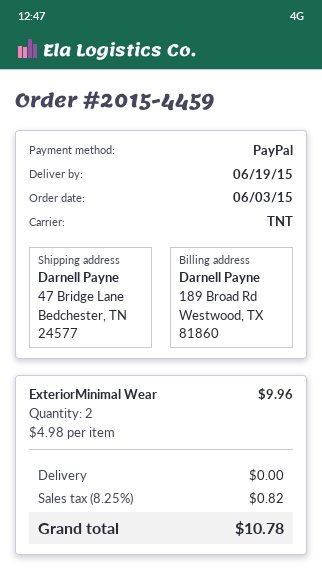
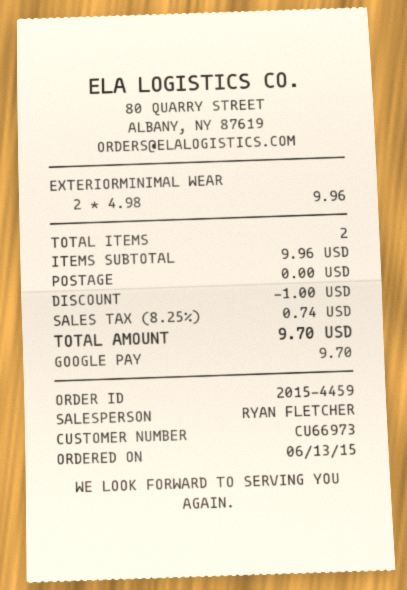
order date: 2015-06-03 -> 2015-06-13
payment method: PayPal -> Google Pay
discount: none -> 1.00
tax: 8.25% = 0.82 -> 8.25% = 0.74
total: 10.78 -> 9.70

